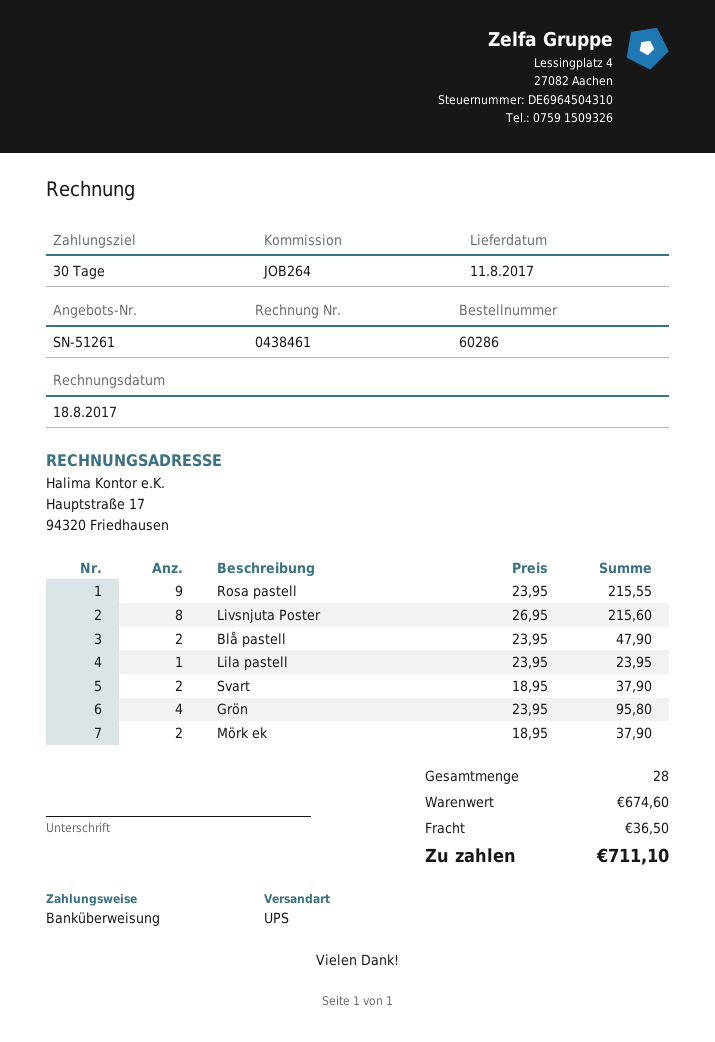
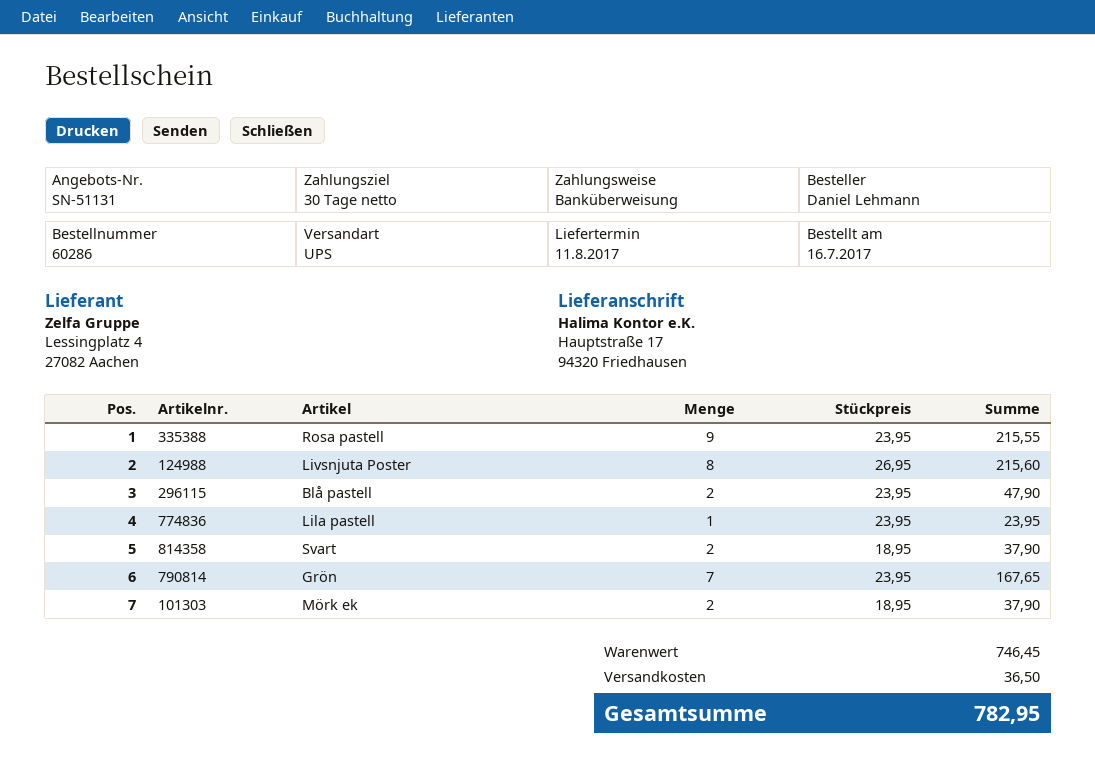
quote number: SN-51261 -> SN-51131
Grön: 4 x 23.95 = 95.80 -> 7 x 23.95 = 167.65
subtotal: 674.60 -> 746.45
total: 711.10 -> 782.95

